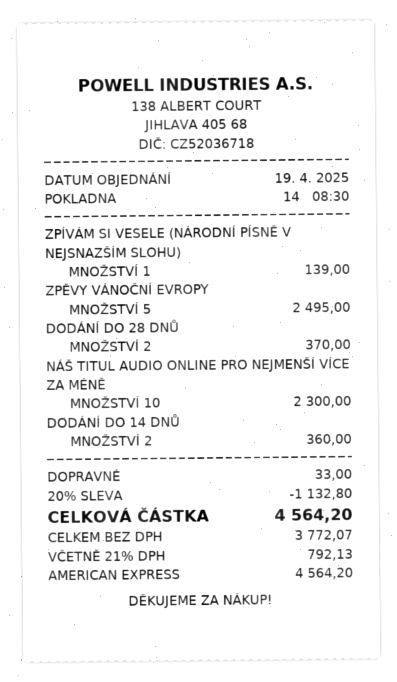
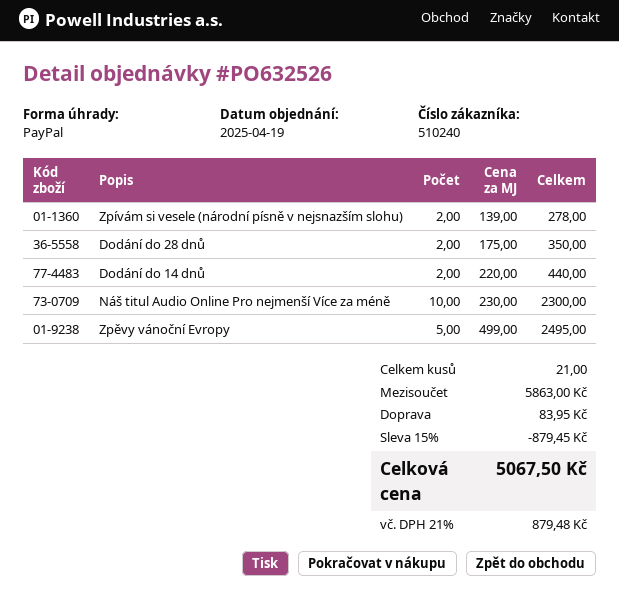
payment method: American Express -> PayPal
ZPÍVÁM SI VESELE (NÁRODNÍ PÍSNĚ V NEJSNAZŠÍM SLOHU): 1 for 139.00 -> 2 for 278.00
DODÁNÍ DO 28 DNŮ: 2 for 370.00 -> 2 for 350.00
DODÁNÍ DO 14 DNŮ: 2 for 360.00 -> 2 for 440.00
discount: 20% = 1132.80 -> 15% = 879.45
shipping: 33.00 -> 83.95
tax: 21% = 792.13 -> 21% = 879.48
total: 4564.20 -> 5067.50

